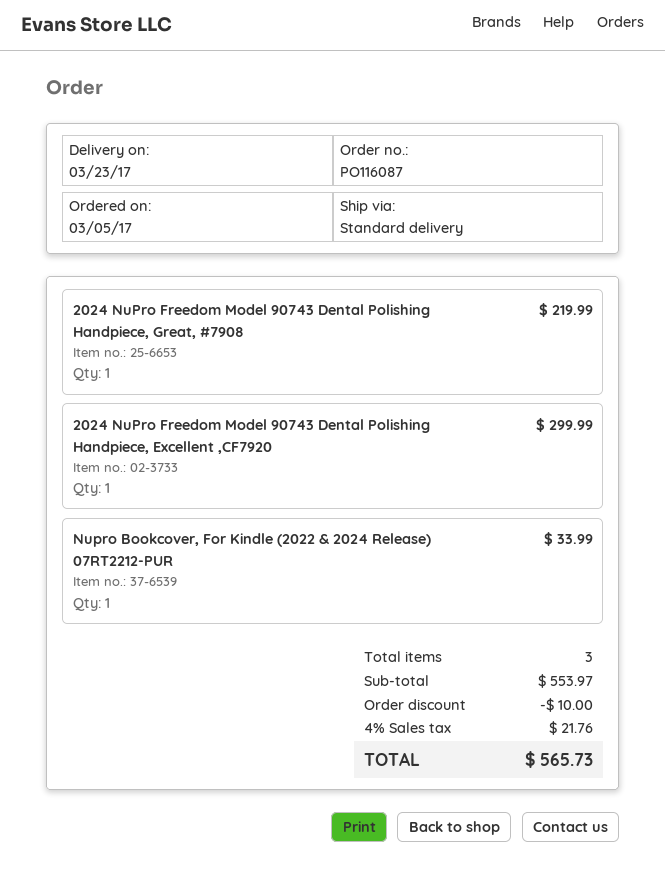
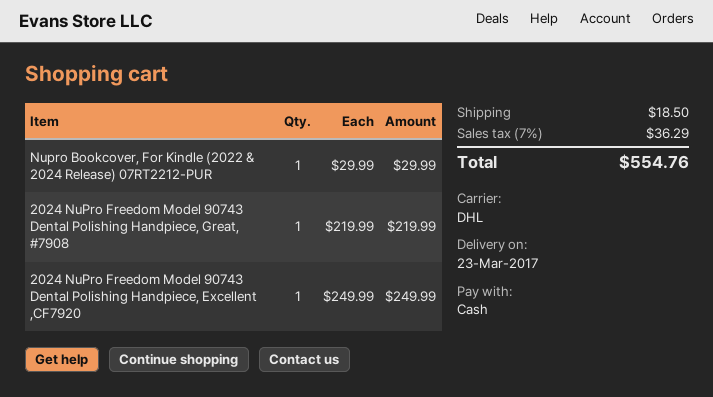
shipping method: standard -> DHL
2024 NuPro Freedom Model 90743 Dental Polishing Handpiece, Excellent ,CF7920: 1 for 299.99 -> 1 for 249.99
Nupro Bookcover, For Kindle (2022 & 2024 Release) 07RT2212-PUR: 1 for 33.99 -> 1 for 29.99
discount: 10.00 -> none
shipping: none -> 18.50
tax: 4% = 21.76 -> 7% = 36.29
total: 565.73 -> 554.76

